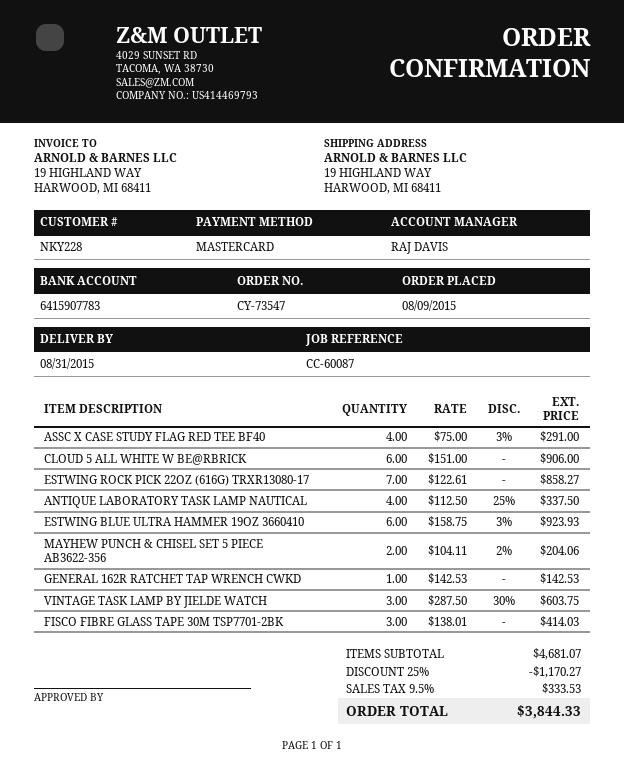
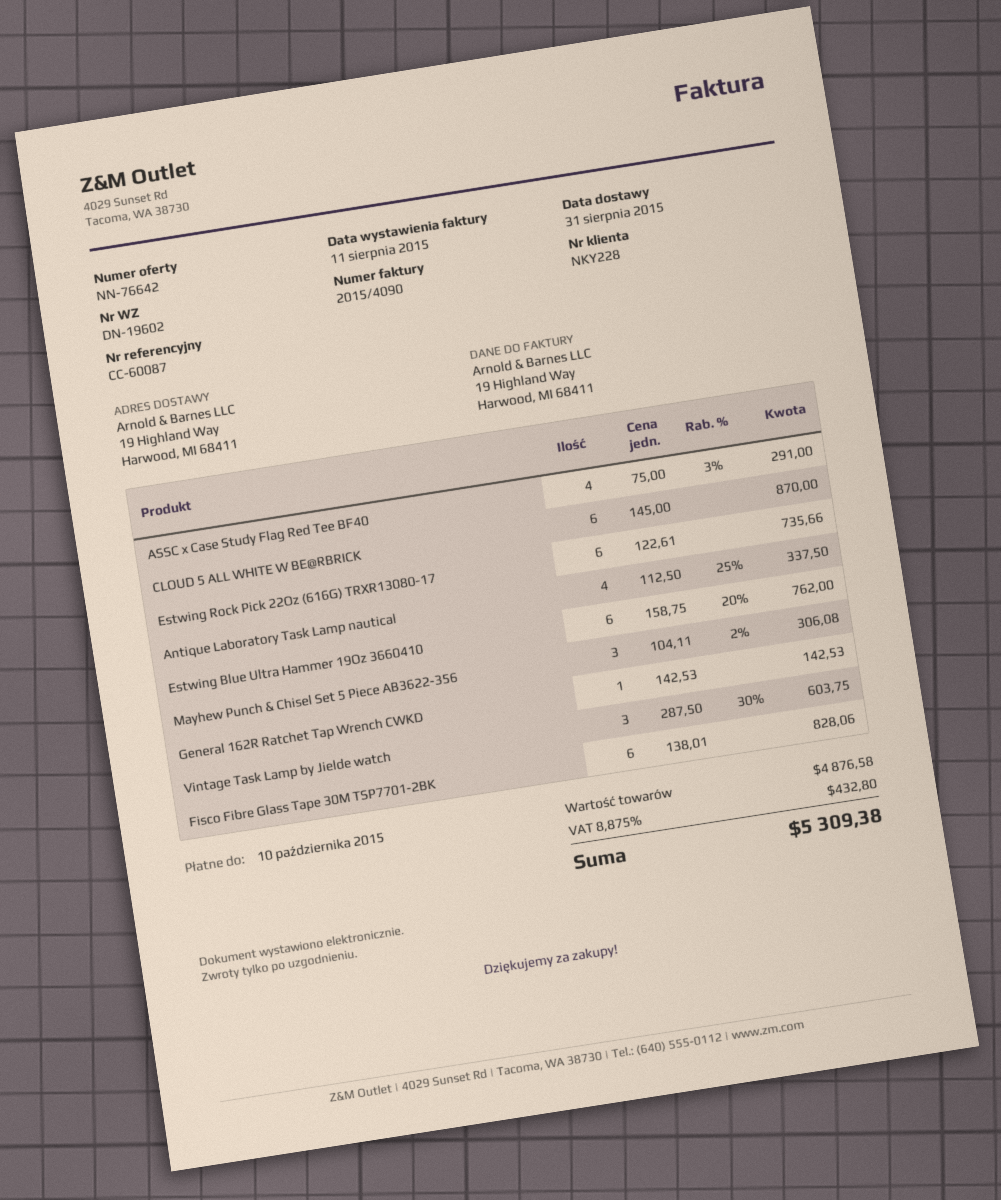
CLOUD 5 ALL WHITE W BE@RBRICK: 6 x 151.00 = 906.00 -> 6 x 145.00 = 870.00
ESTWING ROCK PICK 22OZ (616G) TRXR13080-17: 7 x 122.61 = 858.27 -> 6 x 122.61 = 735.66
ESTWING BLUE ULTRA HAMMER 19OZ 3660410: 6 x 158.75 - 3% = 923.93 -> 6 x 158.75 - 20% = 762.00
MAYHEW PUNCH & CHISEL SET 5 PIECE AB3622-356: 2 x 104.11 - 2% = 204.06 -> 3 x 104.11 - 2% = 306.08
FISCO FIBRE GLASS TAPE 30M TSP7701-2BK: 3 x 138.01 = 414.03 -> 6 x 138.01 = 828.06
subtotal: 4681.07 -> 4876.58
discount: 25% = 1170.27 -> none
tax: 9.5% = 333.53 -> 8.875% = 432.80
total: 3844.33 -> 5309.38

